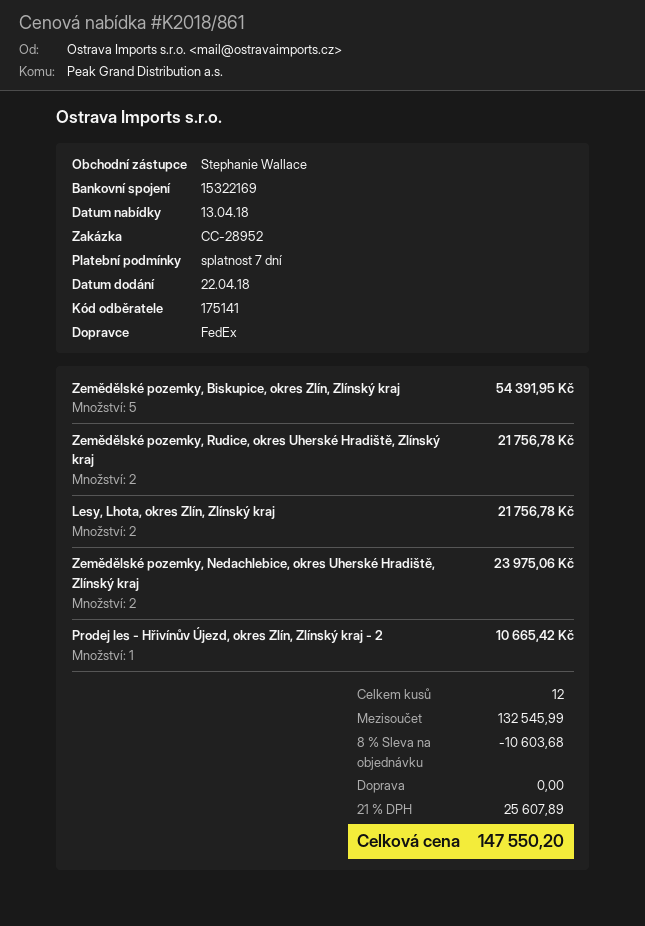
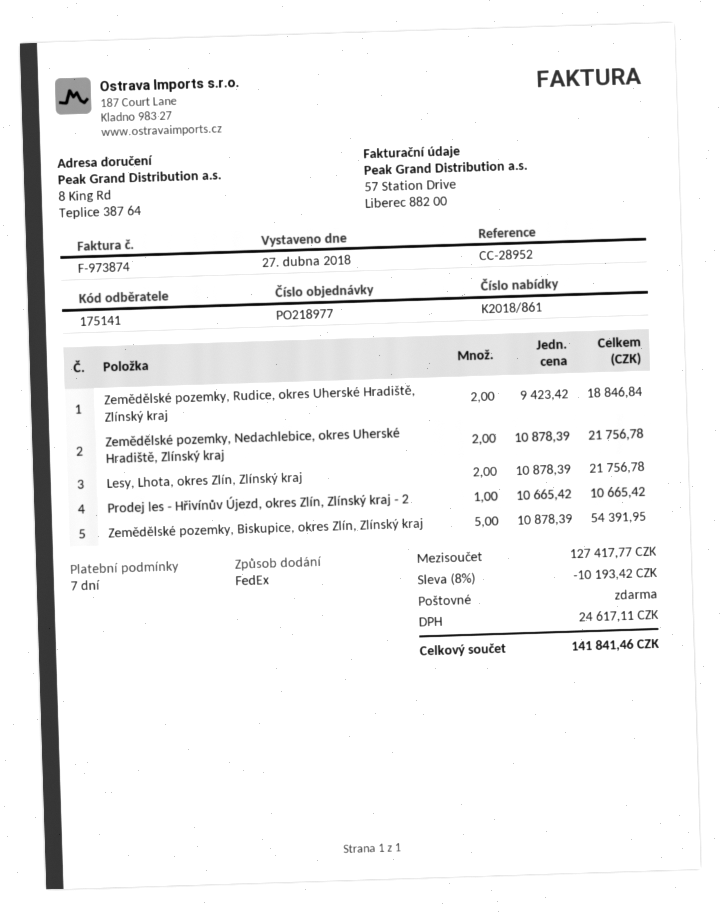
Zemědělské pozemky, Rudice, okres Uherské Hradiště, Zlínský kraj: 2 for 21756.78 -> 2 for 18846.84
Zemědělské pozemky, Nedachlebice, okres Uherské Hradiště, Zlínský kraj: 2 for 23975.06 -> 2 for 21756.78
subtotal: 132545.99 -> 127417.77
discount: 8% = 10603.68 -> 8% = 10193.42
tax: 25607.89 -> 24617.11
total: 147550.20 -> 141841.46

